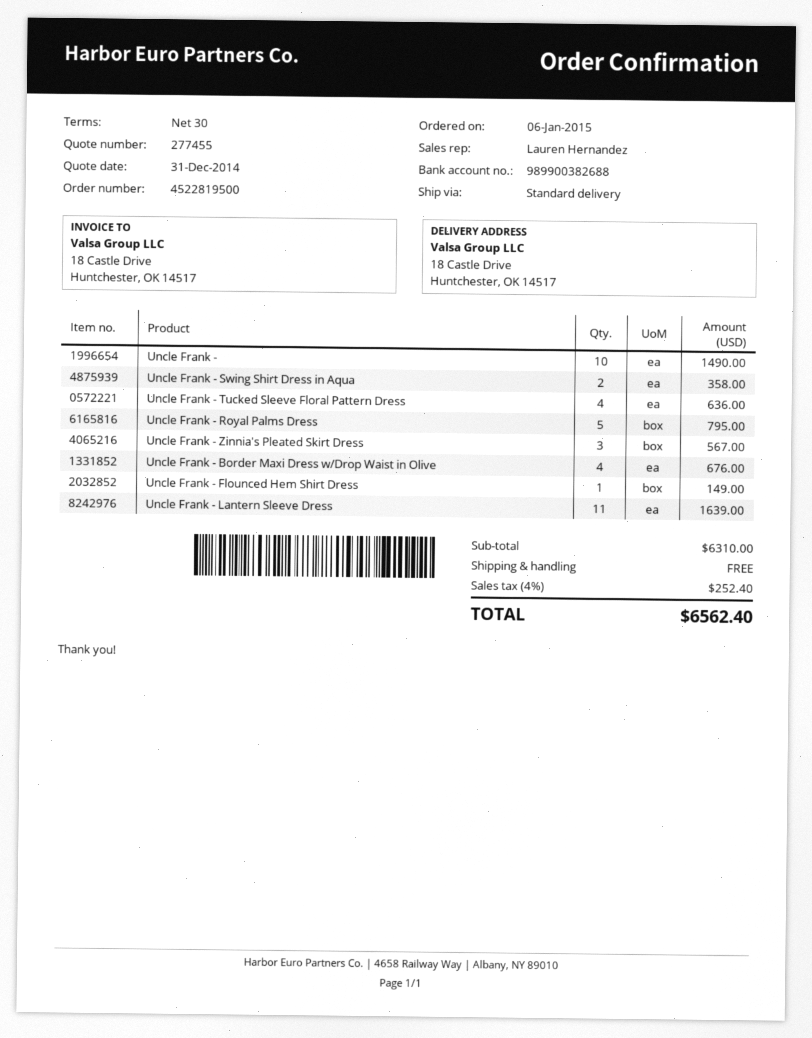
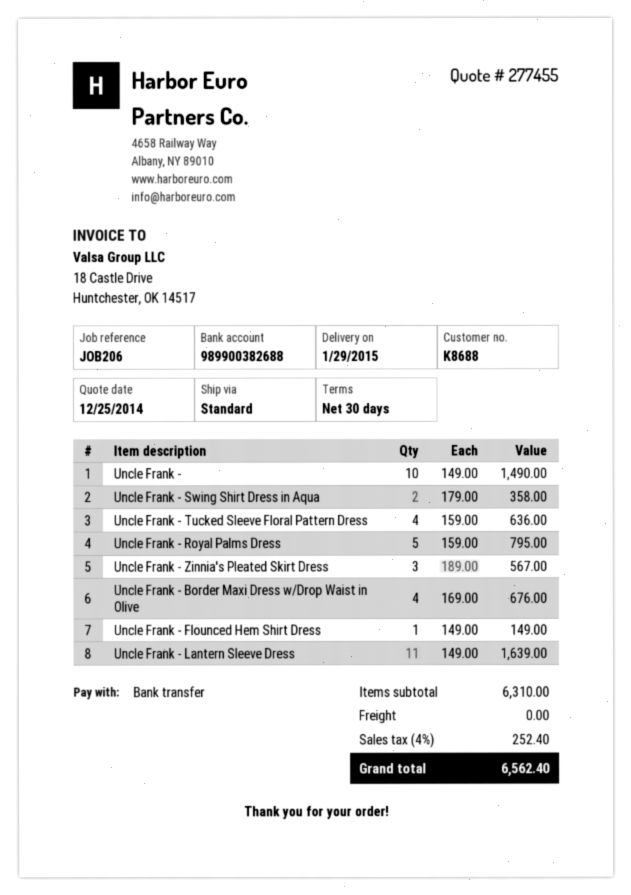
quote date: 2014-12-31 -> 2014-12-25

